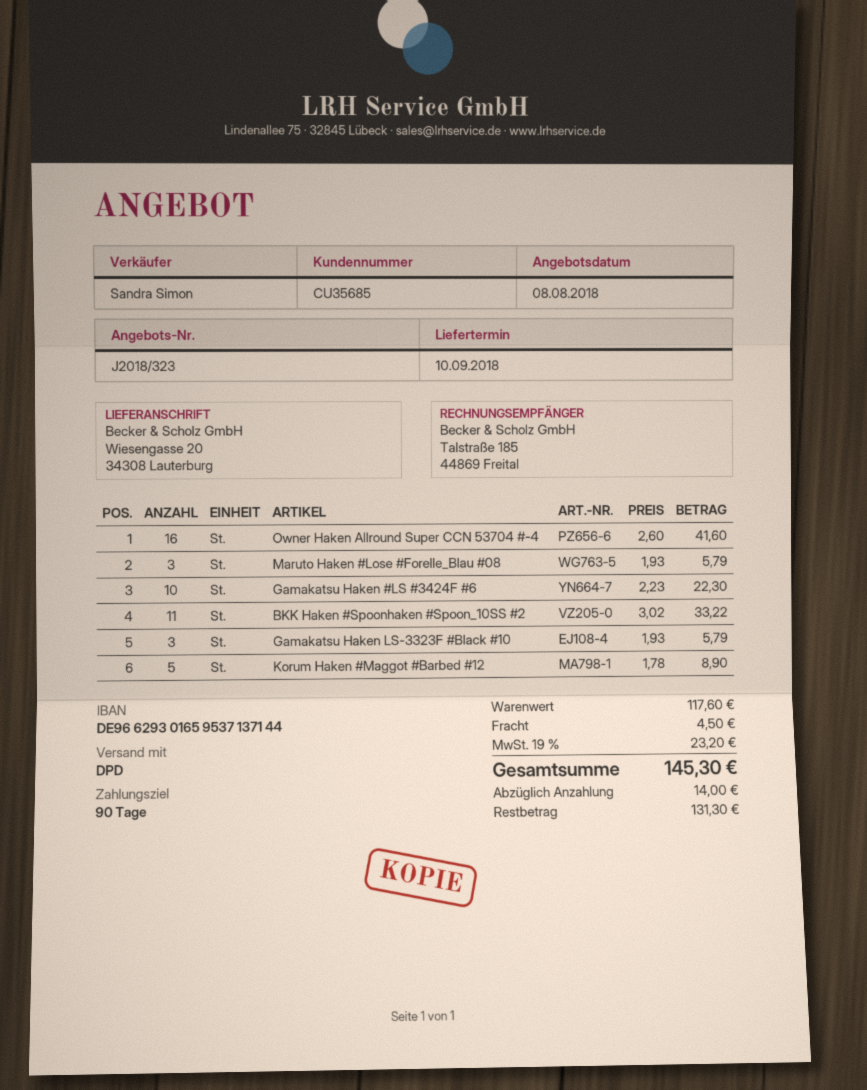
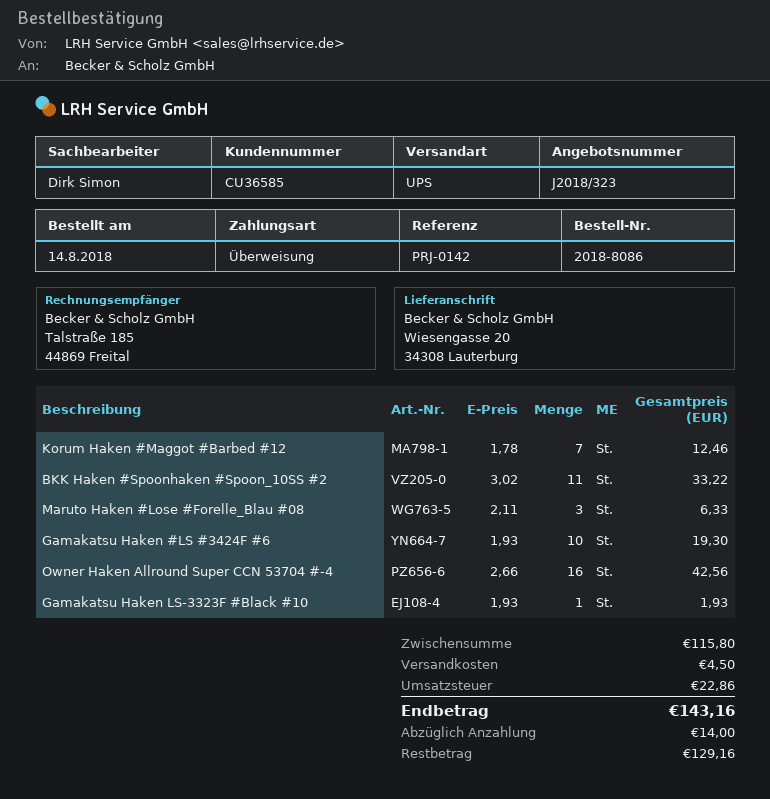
customer number: CU35685 -> CU36585
sales rep: Sandra Simon -> Dirk Simon
shipping method: DPD -> UPS
Owner Haken Allround Super CCN 53704 #-4: 16 x 2.60 = 41.60 -> 16 x 2.66 = 42.56
Maruto Haken #Lose #Forelle_Blau #08: 3 x 1.93 = 5.79 -> 3 x 2.11 = 6.33
Gamakatsu Haken #LS #3424F #6: 10 x 2.23 = 22.30 -> 10 x 1.93 = 19.30
Gamakatsu Haken LS-3323F #Black #10: 3 x 1.93 = 5.79 -> 1 x 1.93 = 1.93
Korum Haken #Maggot #Barbed #12: 5 x 1.78 = 8.90 -> 7 x 1.78 = 12.46
subtotal: 117.60 -> 115.80
tax: 23.20 -> 22.86
total: 145.30 -> 143.16
balance: 131.30 -> 129.16

